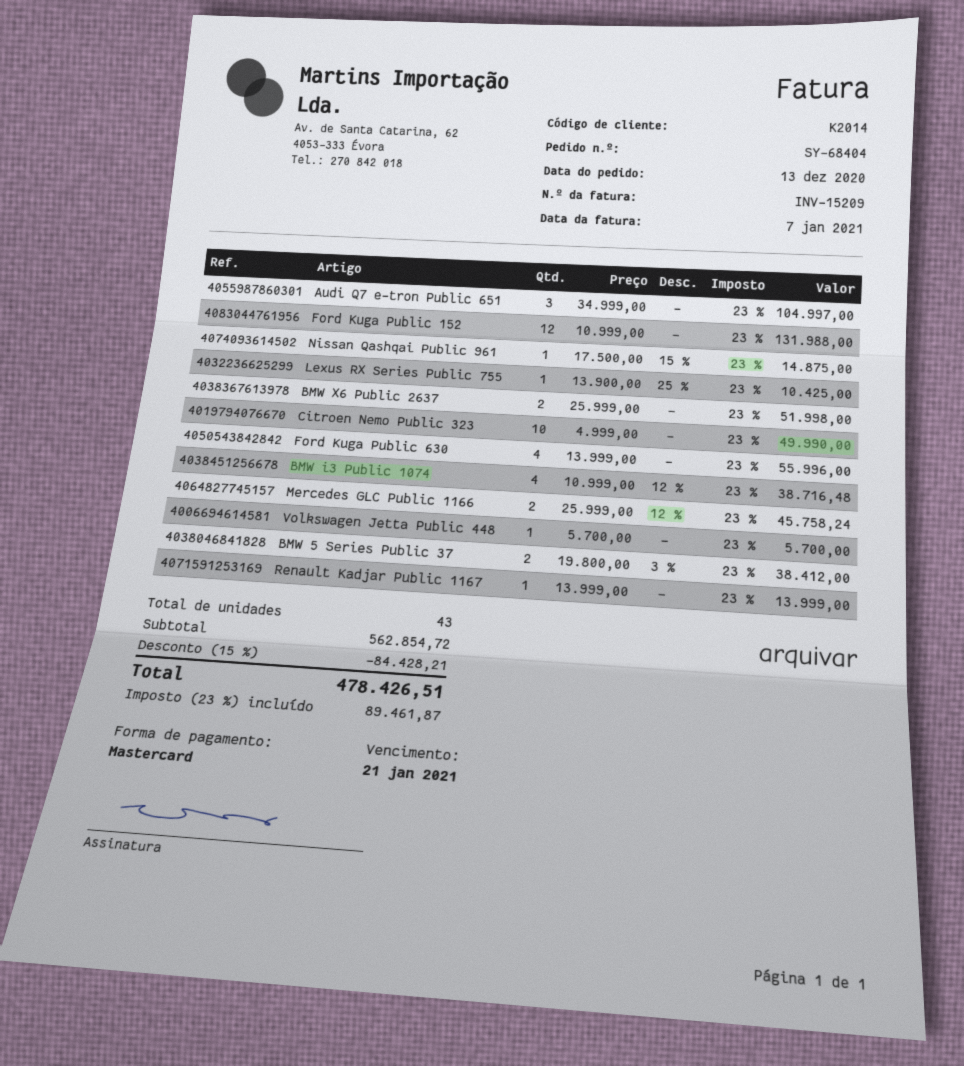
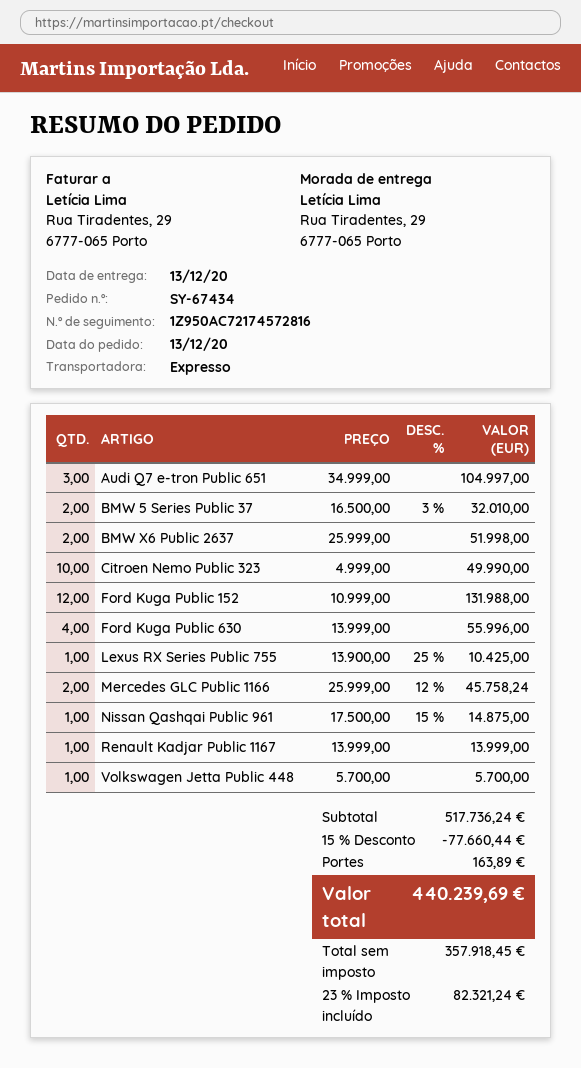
order number: SY-68404 -> SY-67434
BMW i3 Public 1074: 4 x 10999.00 - 12% = 38716.48 -> none
BMW 5 Series Public 37: 2 x 19800.00 - 3% = 38412.00 -> 2 x 16500.00 - 3% = 32010.00
subtotal: 562854.72 -> 517736.24
discount: 15% = 84428.21 -> 15% = 77660.44
shipping: none -> 163.89
tax: 23% = 89461.87 -> 23% = 82321.24
total: 478426.51 -> 440239.69

